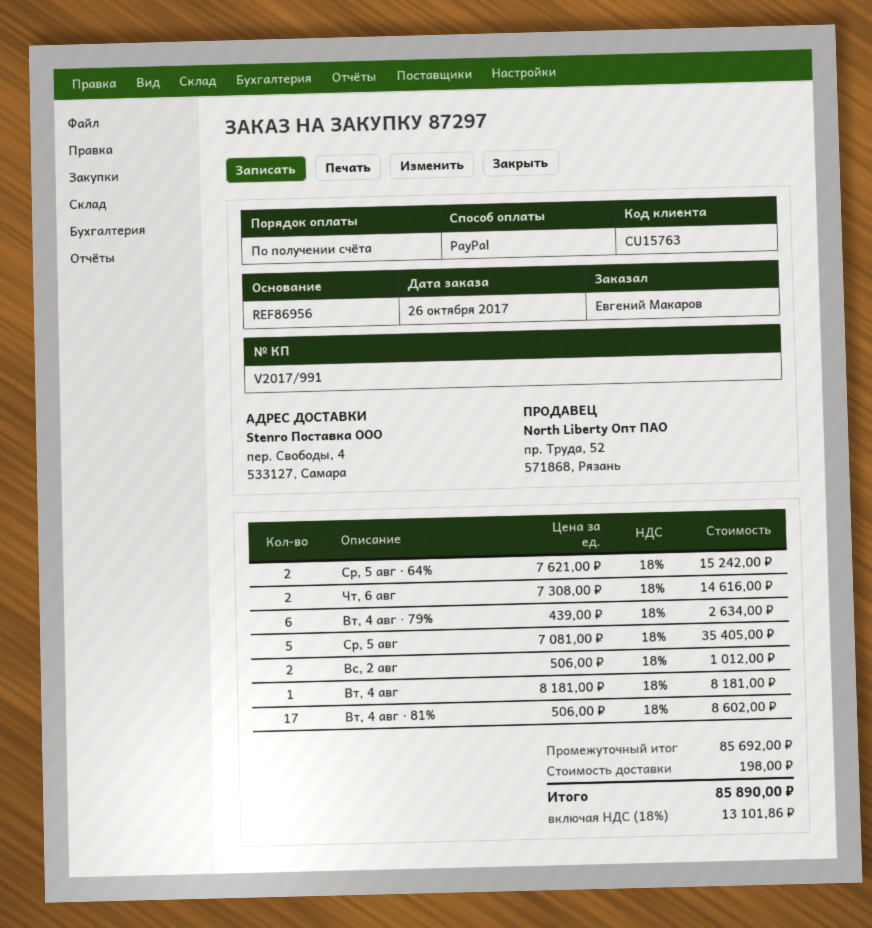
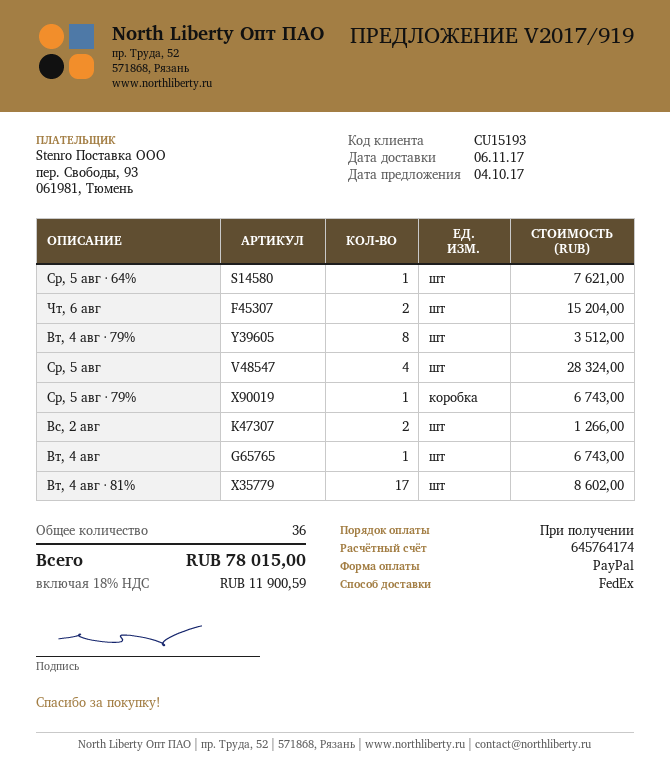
quote number: V2017/991 -> V2017/919
customer number: CU15763 -> CU15193
Ср, 5 авг · 64%: 2 for 15242.00 -> 1 for 7621.00
Чт, 6 авг: 2 for 14616.00 -> 2 for 15204.00
Вт, 4 авг · 79%: 6 for 2634.00 -> 8 for 3512.00
Ср, 5 авг: 5 for 35405.00 -> 4 for 28324.00
Вс, 2 авг: 2 for 1012.00 -> 2 for 1266.00
Вт, 4 авг: 1 for 8181.00 -> 1 for 6743.00
Ср, 5 авг · 79%: none -> 1 for 6743.00
shipping: 198.00 -> none
tax: 18% = 13101.86 -> 18% = 11900.59
total: 85890.00 -> 78015.00

